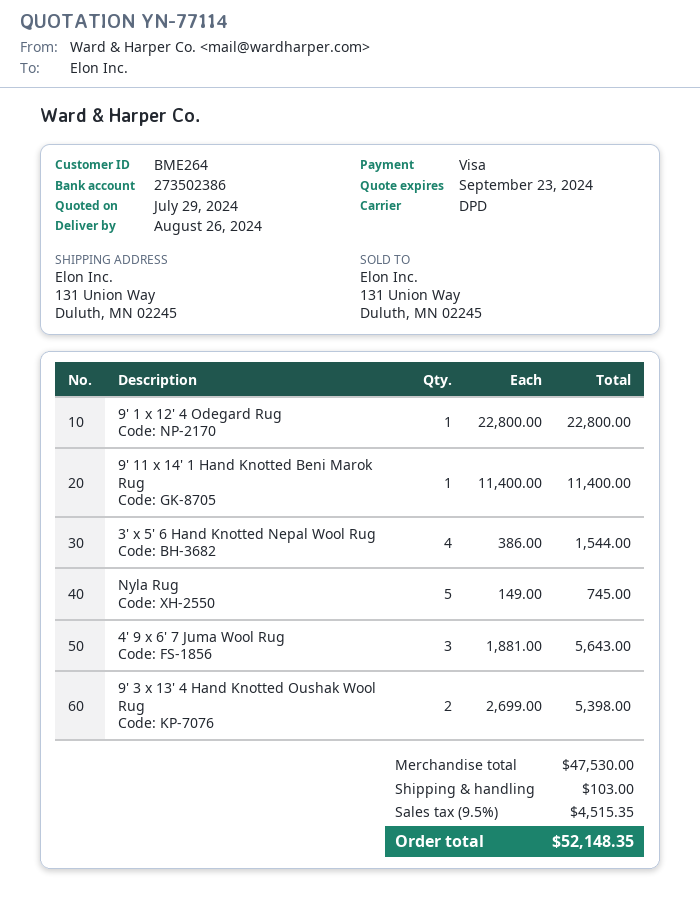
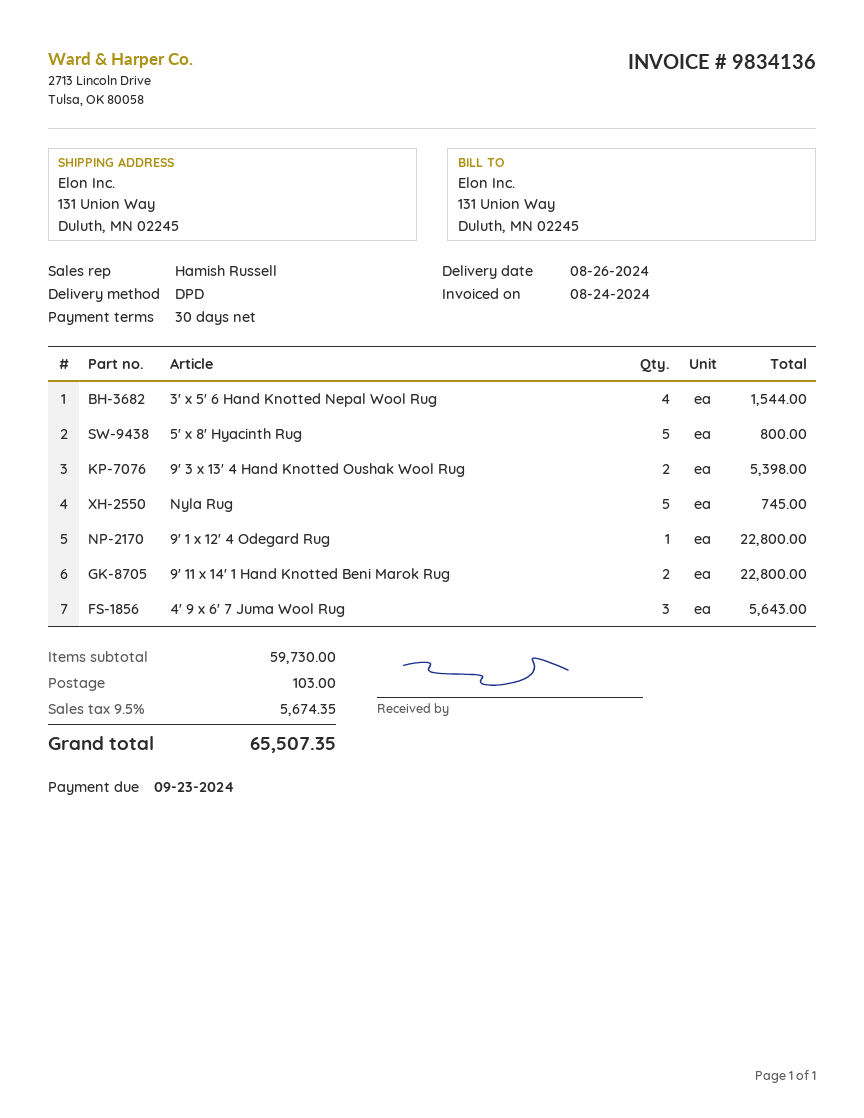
9' 11 x 14' 1 Hand Knotted Beni Marok Rug: 1 for 11400.00 -> 2 for 22800.00
5' x 8' Hyacinth Rug: none -> 5 for 800.00
subtotal: 47530.00 -> 59730.00
tax: 9.5% = 4515.35 -> 9.5% = 5674.35
total: 52148.35 -> 65507.35

